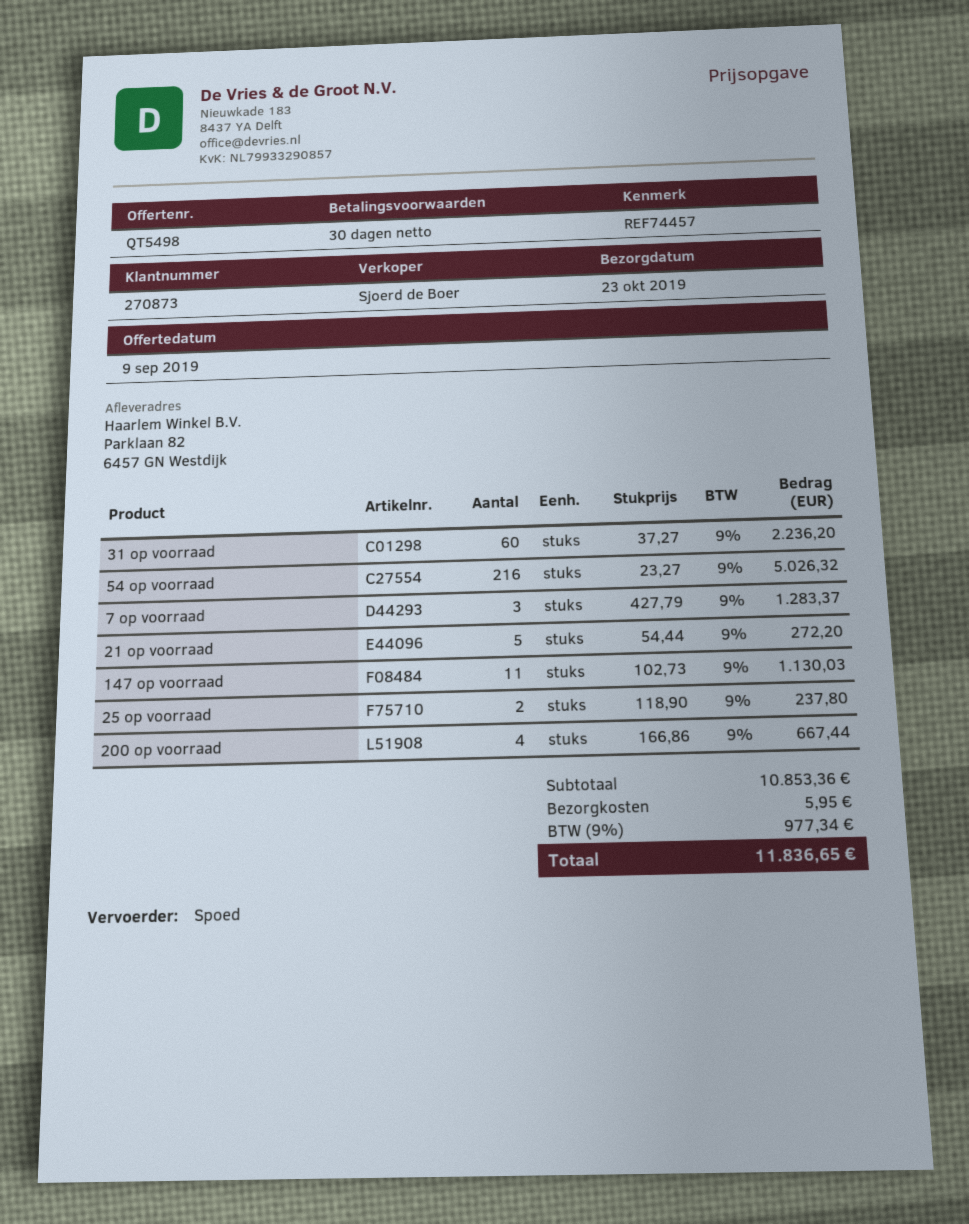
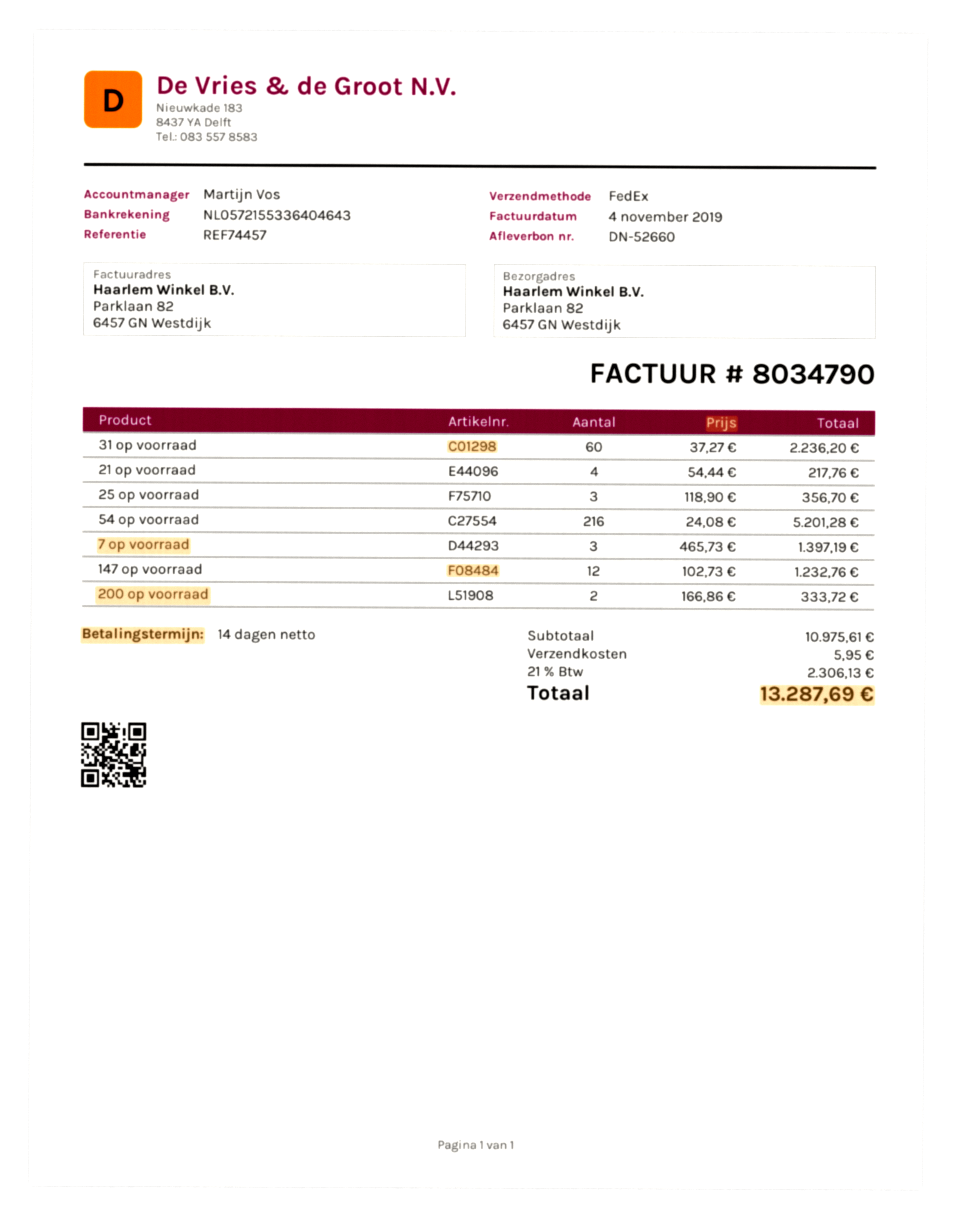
payment terms: 30 days -> 14 days
sales rep: Sjoerd de Boer -> Martijn Vos
shipping method: express -> FedEx
54 op voorraad: 216 x 23.27 = 5026.32 -> 216 x 24.08 = 5201.28
7 op voorraad: 3 x 427.79 = 1283.37 -> 3 x 465.73 = 1397.19
21 op voorraad: 5 x 54.44 = 272.20 -> 4 x 54.44 = 217.76
147 op voorraad: 11 x 102.73 = 1130.03 -> 12 x 102.73 = 1232.76
25 op voorraad: 2 x 118.90 = 237.80 -> 3 x 118.90 = 356.70
200 op voorraad: 4 x 166.86 = 667.44 -> 2 x 166.86 = 333.72
subtotal: 10853.36 -> 10975.61
tax: 9% = 977.34 -> 21% = 2306.13
total: 11836.65 -> 13287.69

